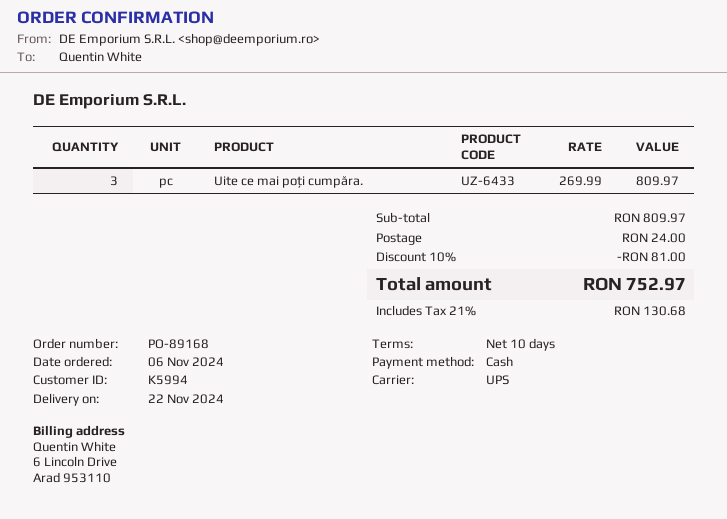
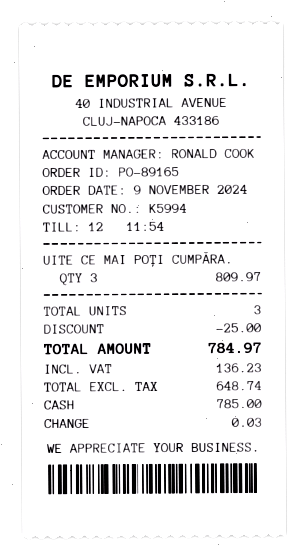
order number: PO-89168 -> PO-89165
order date: 2024-11-06 -> 2024-11-09
discount: 81.00 -> 25.00
shipping: 24.00 -> none
tax: 130.68 -> 136.23
total: 752.97 -> 784.97

